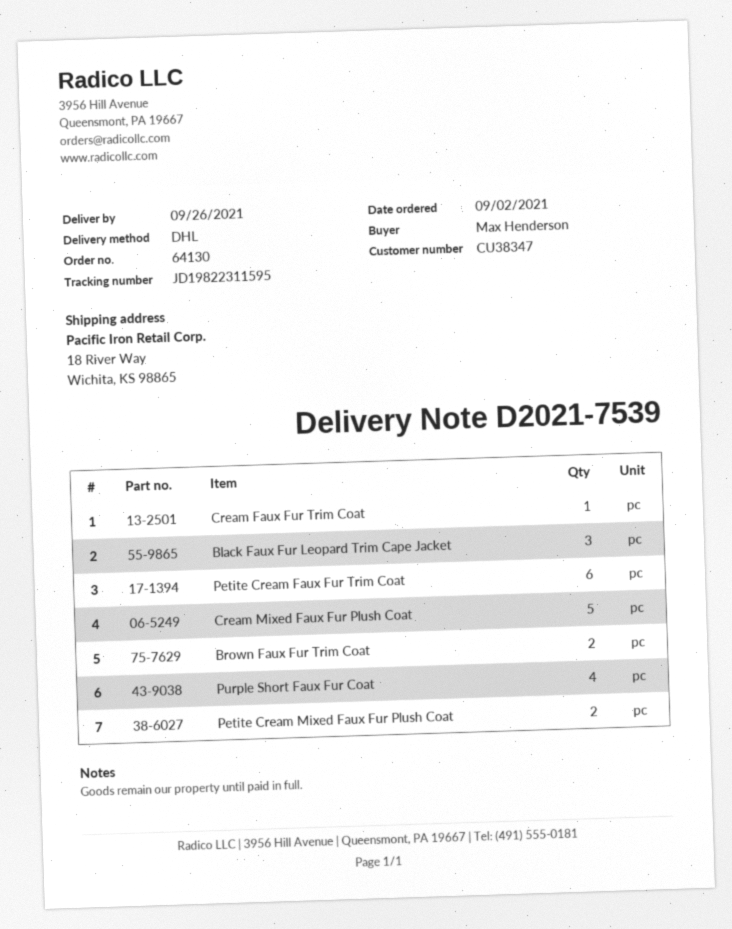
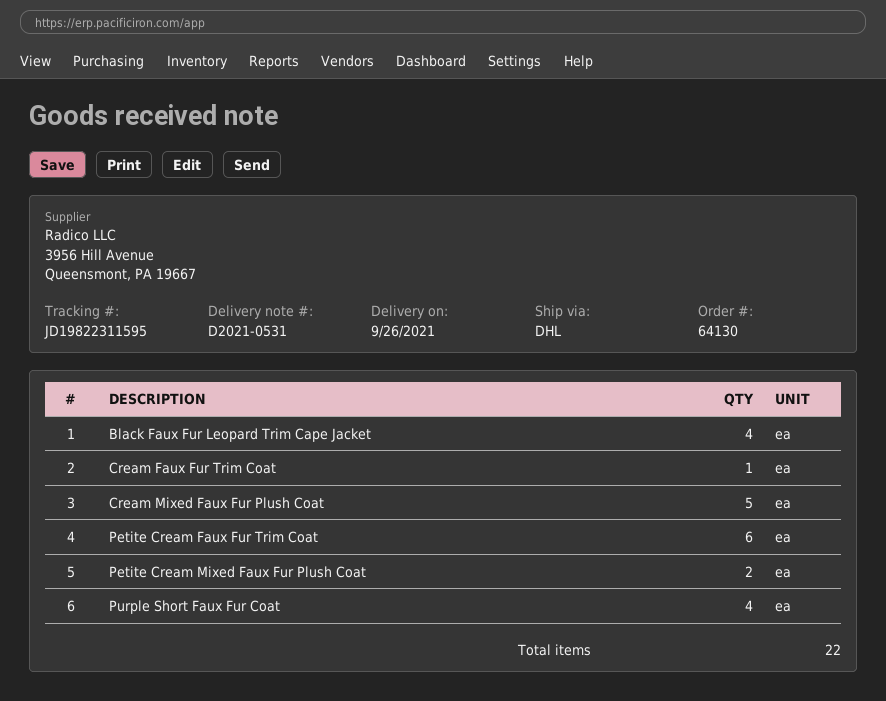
delivery note number: D2021-7539 -> D2021-0531
Black Faux Fur Leopard Trim Cape Jacket: 3 -> 4
Brown Faux Fur Trim Coat: 2 -> none

